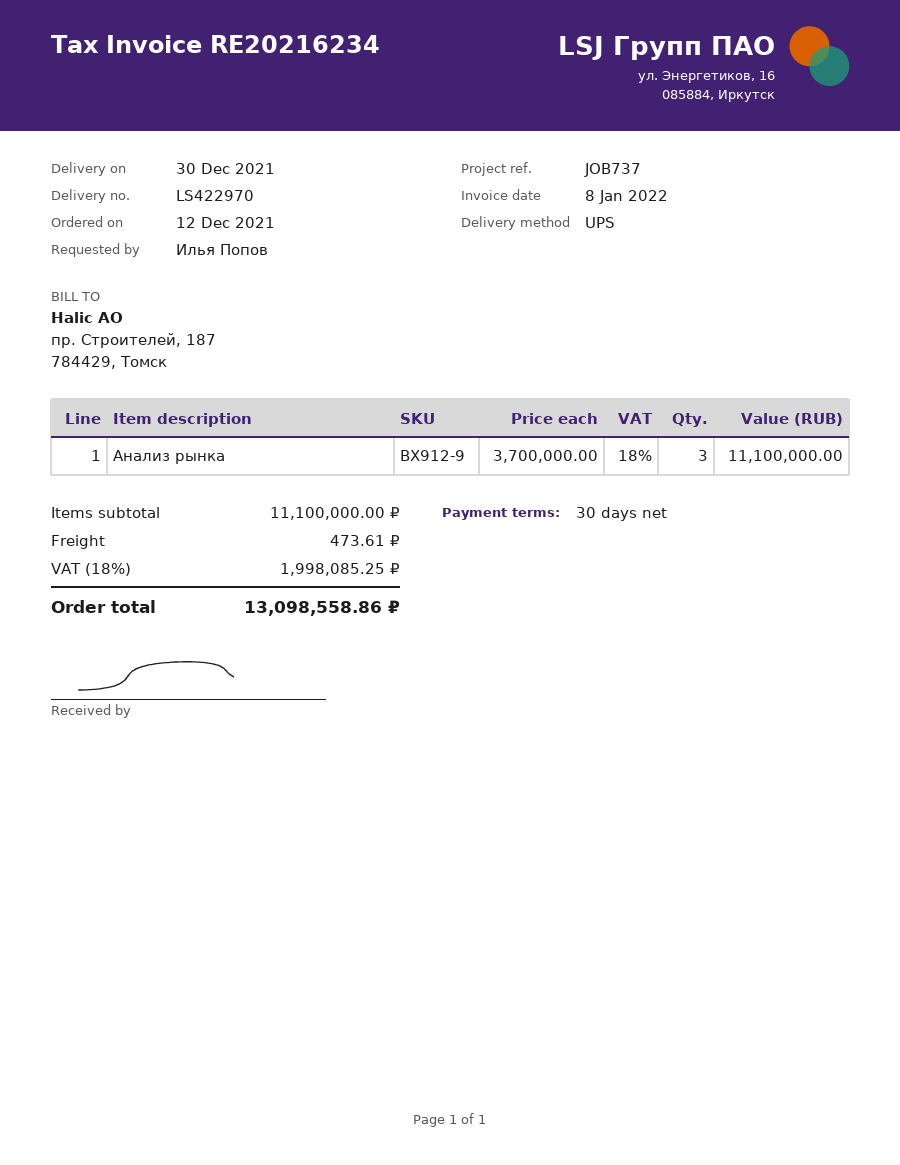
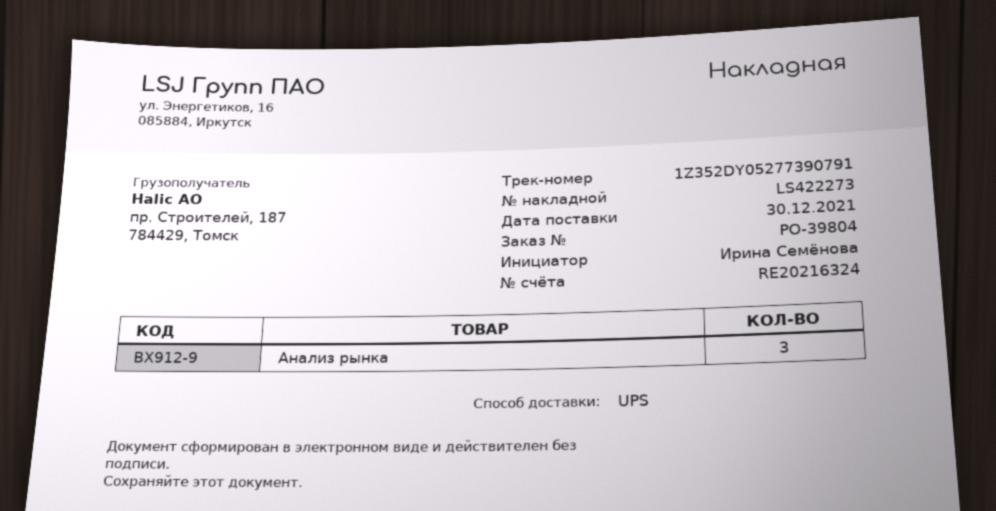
delivery note number: LS422970 -> LS422273
invoice number: RE20216234 -> RE20216324
ordered by: Илья Попов -> Ирина Семёнова

